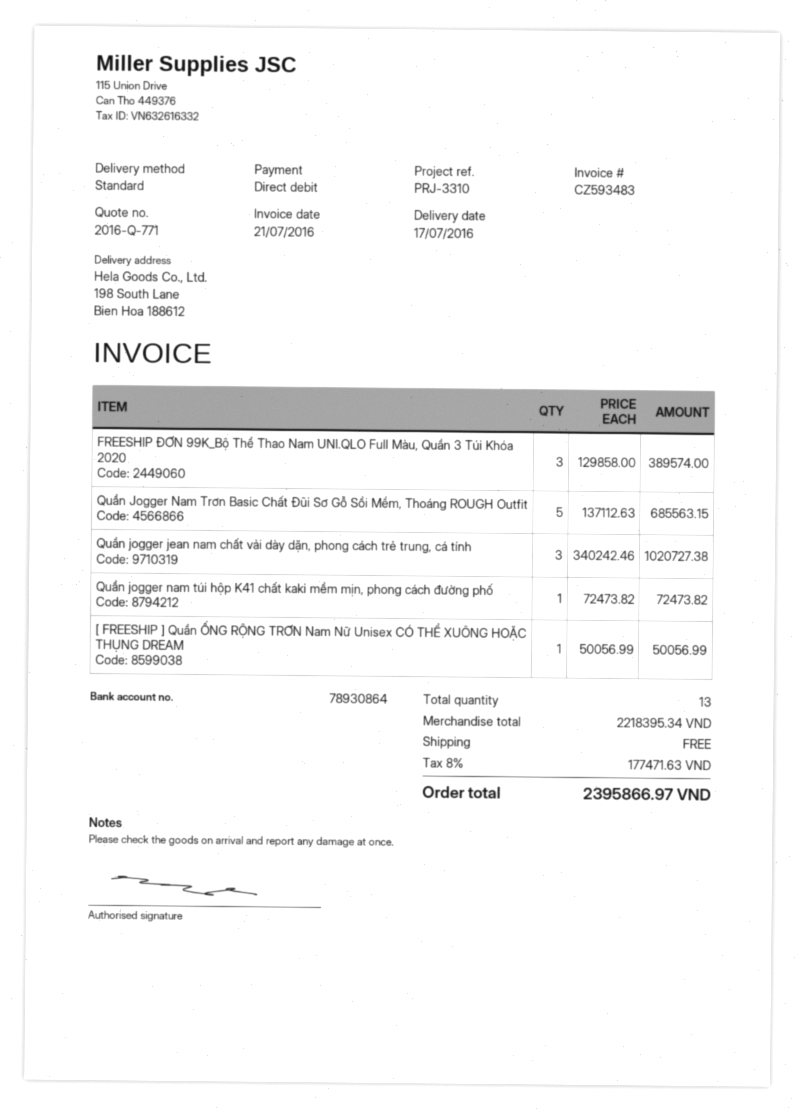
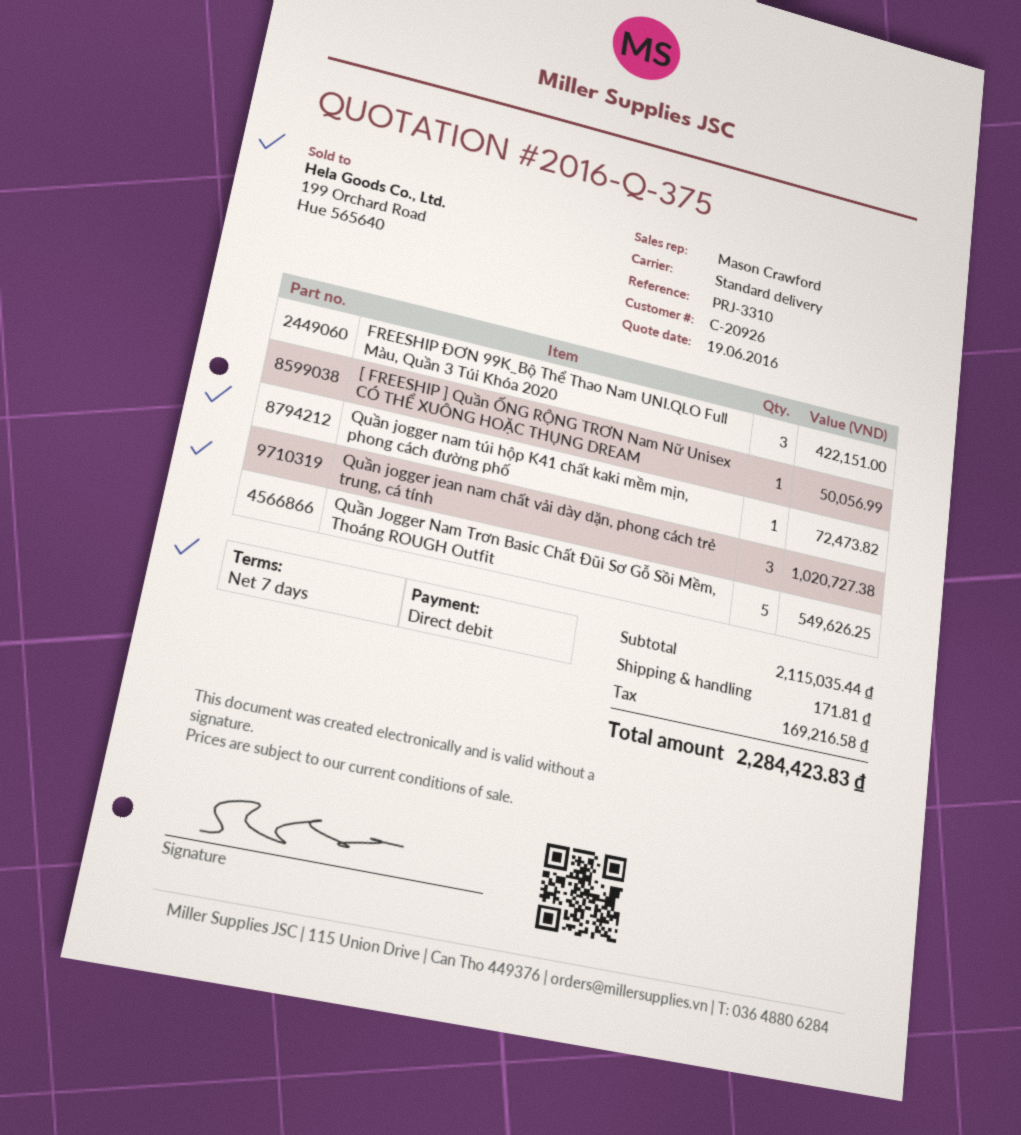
quote number: 2016-Q-771 -> 2016-Q-375
FREESHIP ĐƠN 99K_Bộ Thể Thao Nam UNI.QLO Full Màu, Quần 3 Túi Khóa 2020: 3 for 389574.00 -> 3 for 422151.00
Quần Jogger Nam Trơn Basic Chất Đũi Sơ Gỗ Sồi Mềm, Thoáng ROUGH Outfit: 5 for 685563.15 -> 5 for 549626.25
subtotal: 2218395.34 -> 2115035.44
shipping: 0.00 -> 171.81
tax: 177471.63 -> 169216.58
total: 2395866.97 -> 2284423.83

